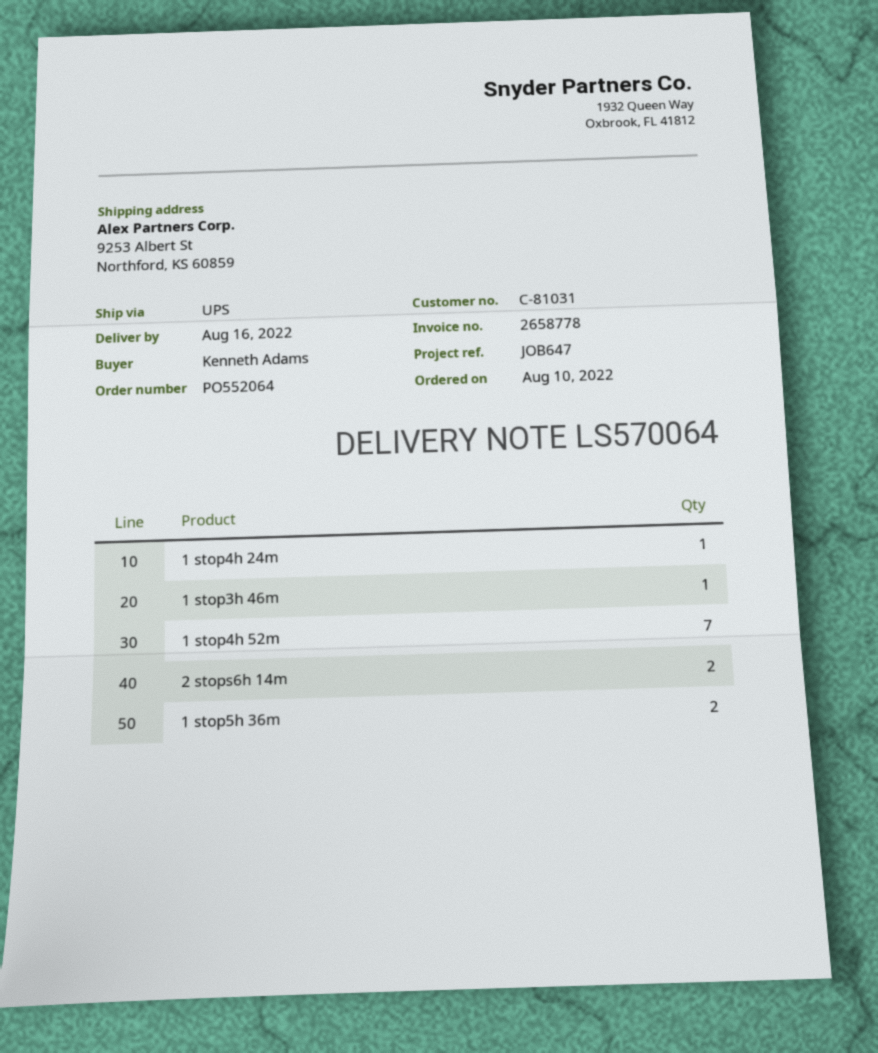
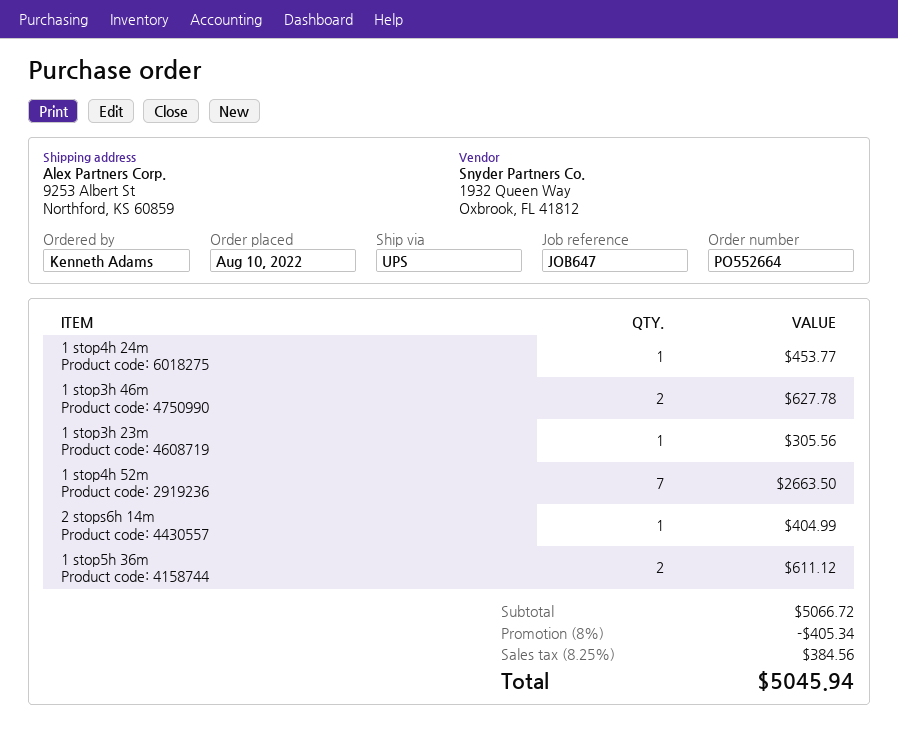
order number: PO552064 -> PO552664
1 stop3h 46m: 1 -> 2
2 stops6h 14m: 2 -> 1
1 stop3h 23m: none -> 1

